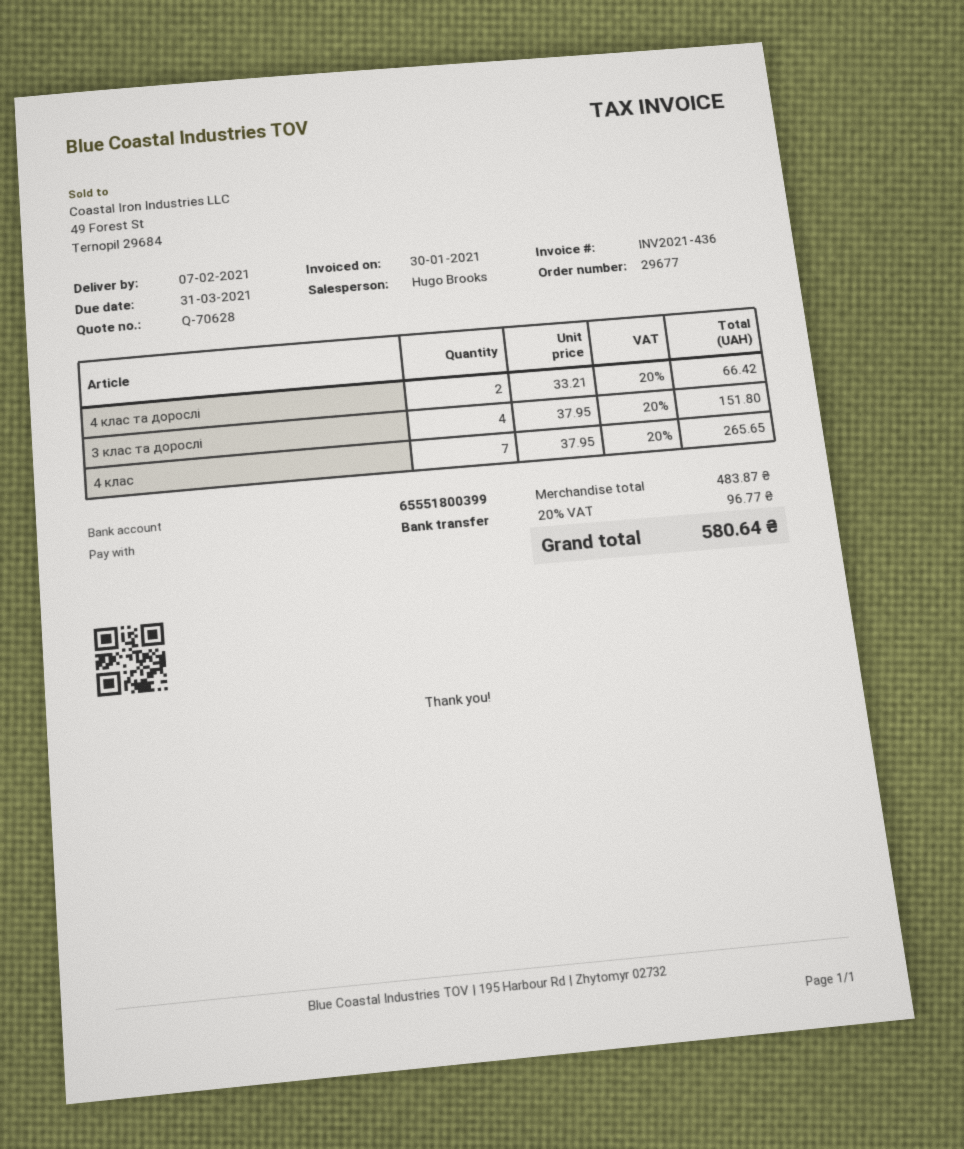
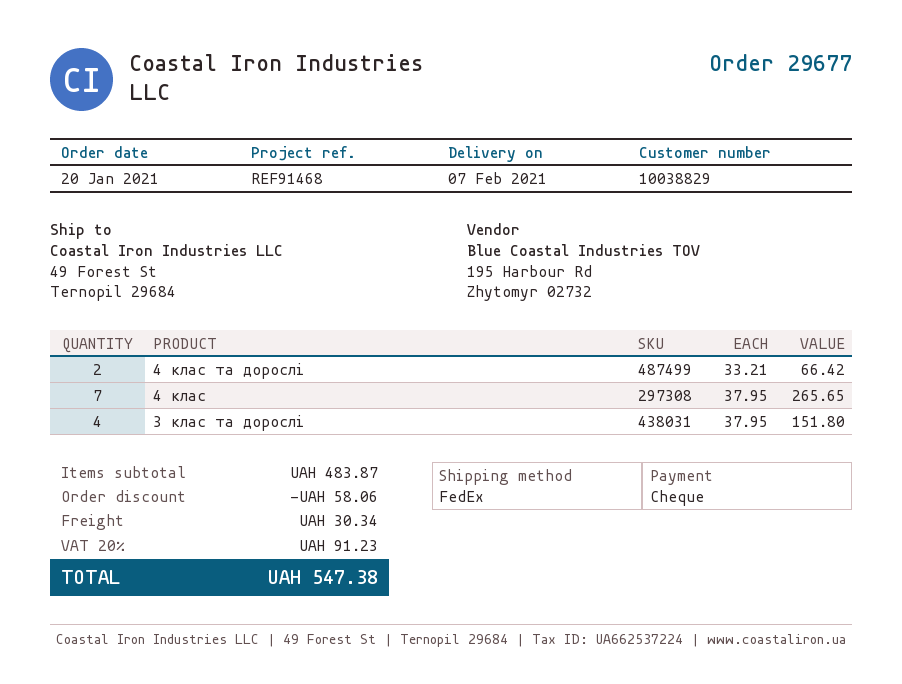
payment method: bank transfer -> cheque
discount: none -> 58.06
shipping: none -> 30.34
tax: 20% = 96.77 -> 20% = 91.23
total: 580.64 -> 547.38

